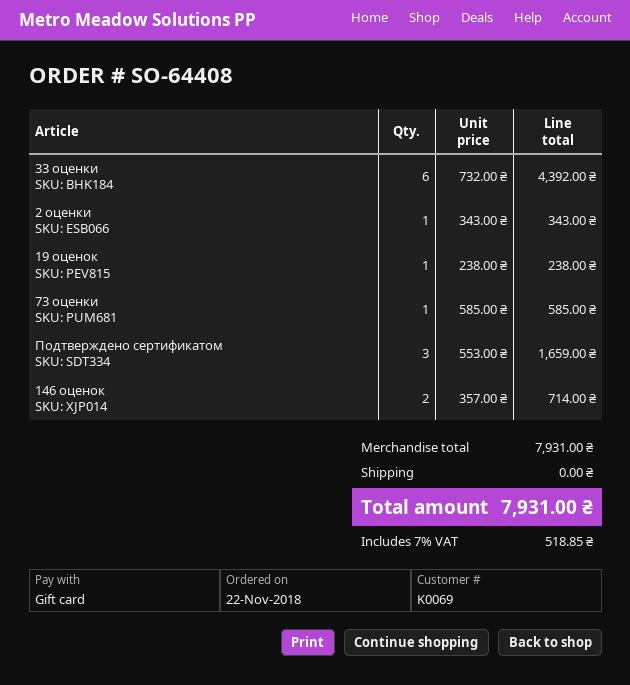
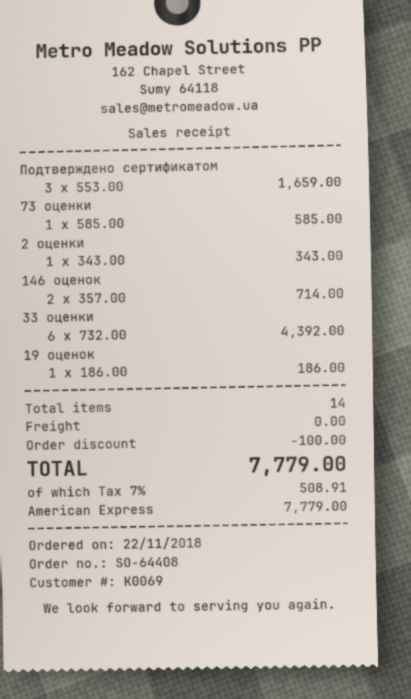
payment method: gift card -> American Express
19 оценок: 1 x 238.00 = 238.00 -> 1 x 186.00 = 186.00
discount: none -> 100.00
tax: 7% = 518.85 -> 7% = 508.91
total: 7931.00 -> 7779.00

